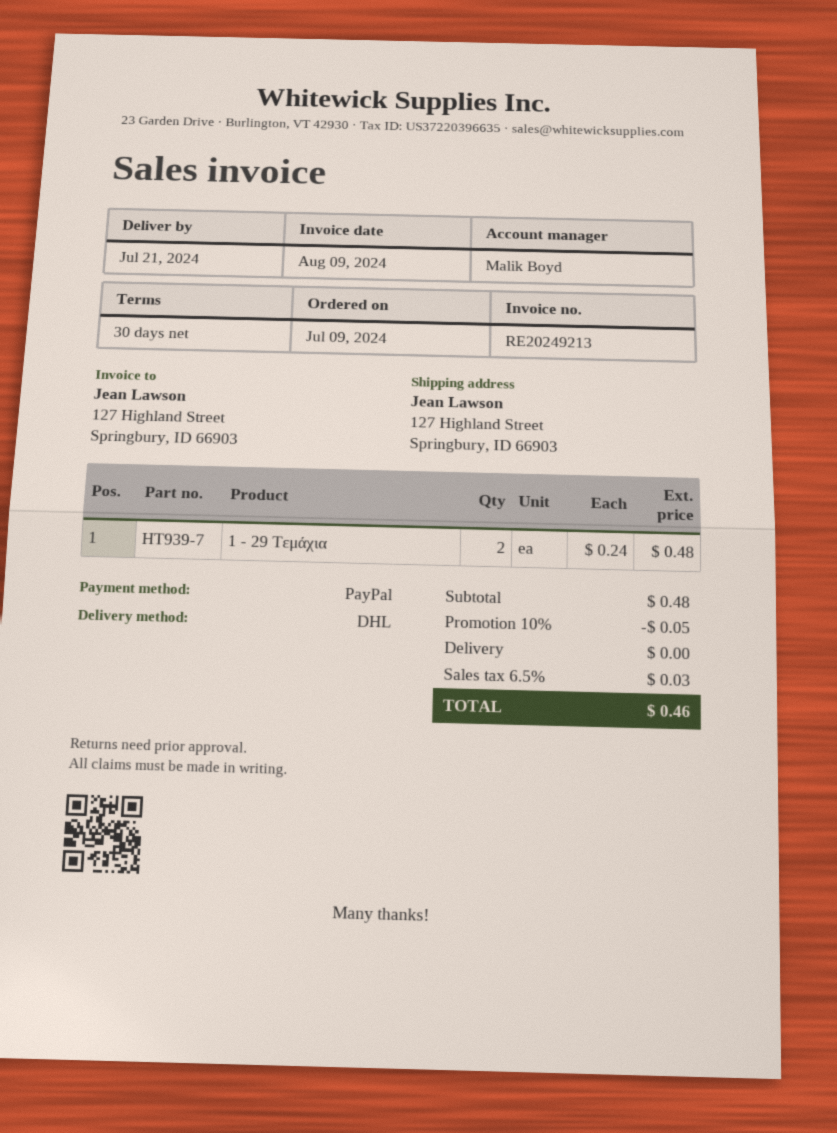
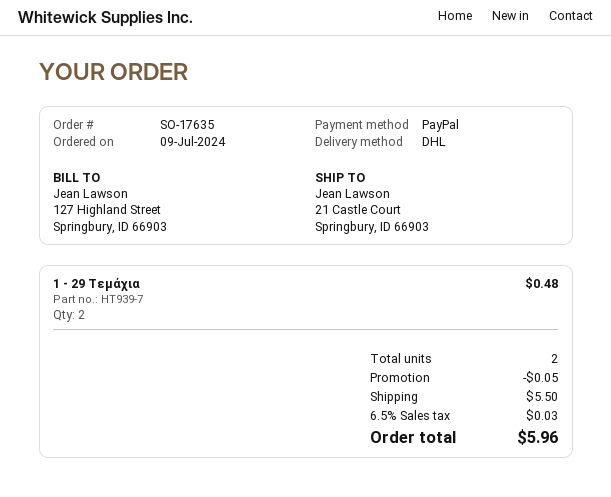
ship to: 127 Highland Street, Springbury, ID 66903 -> 21 Castle Court, Springbury, ID 66903
shipping: 0.00 -> 5.50
total: 0.46 -> 5.96

